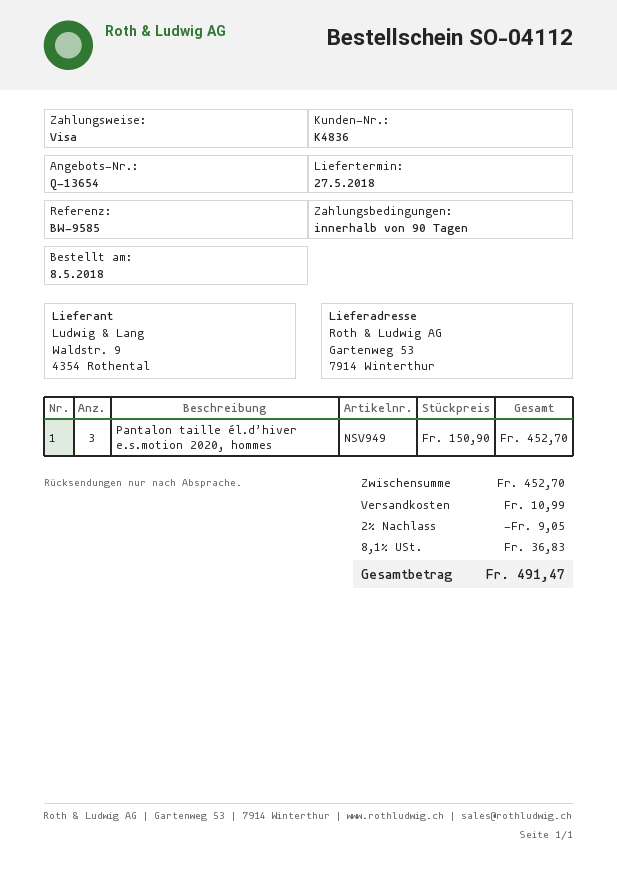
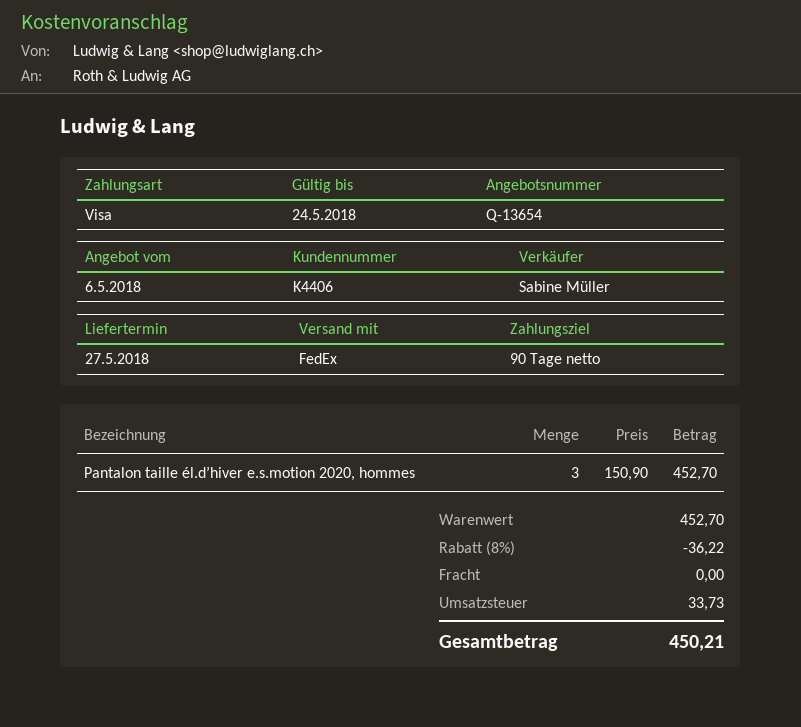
customer number: K4836 -> K4406
discount: 2% = 9.05 -> 8% = 36.22
shipping: 10.99 -> 0.00
tax: 36.83 -> 33.73
total: 491.47 -> 450.21

